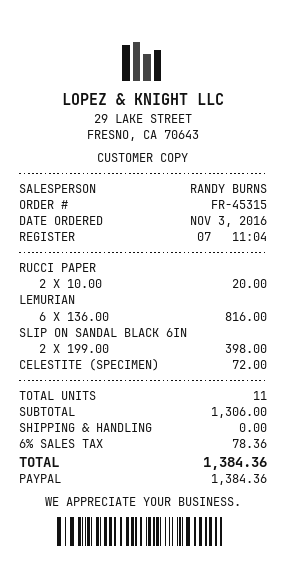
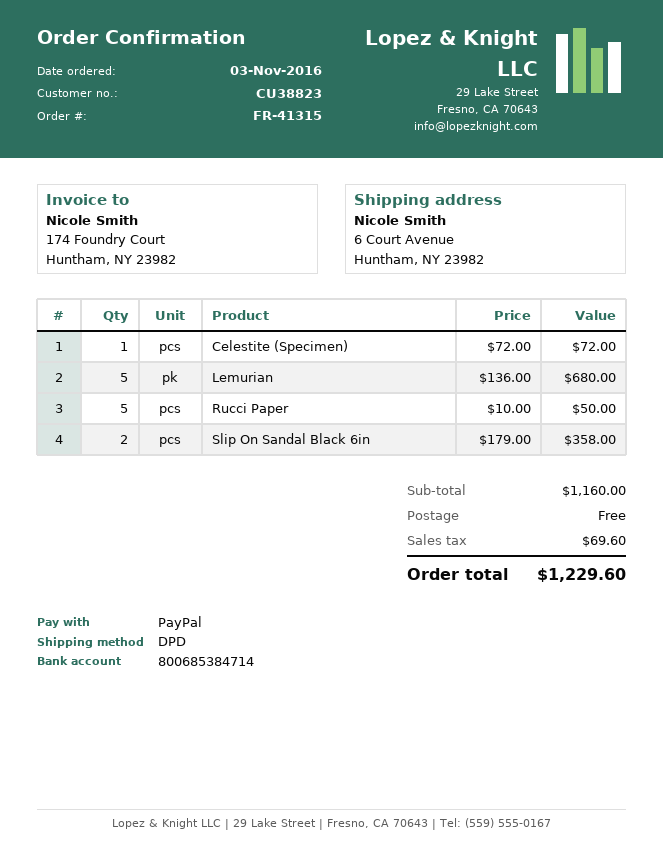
order number: FR-45315 -> FR-41315
RUCCI PAPER: 2 x 10.00 = 20.00 -> 5 x 10.00 = 50.00
LEMURIAN: 6 x 136.00 = 816.00 -> 5 x 136.00 = 680.00
SLIP ON SANDAL BLACK 6IN: 2 x 199.00 = 398.00 -> 2 x 179.00 = 358.00
subtotal: 1306.00 -> 1160.00
tax: 78.36 -> 69.60
total: 1384.36 -> 1229.60

